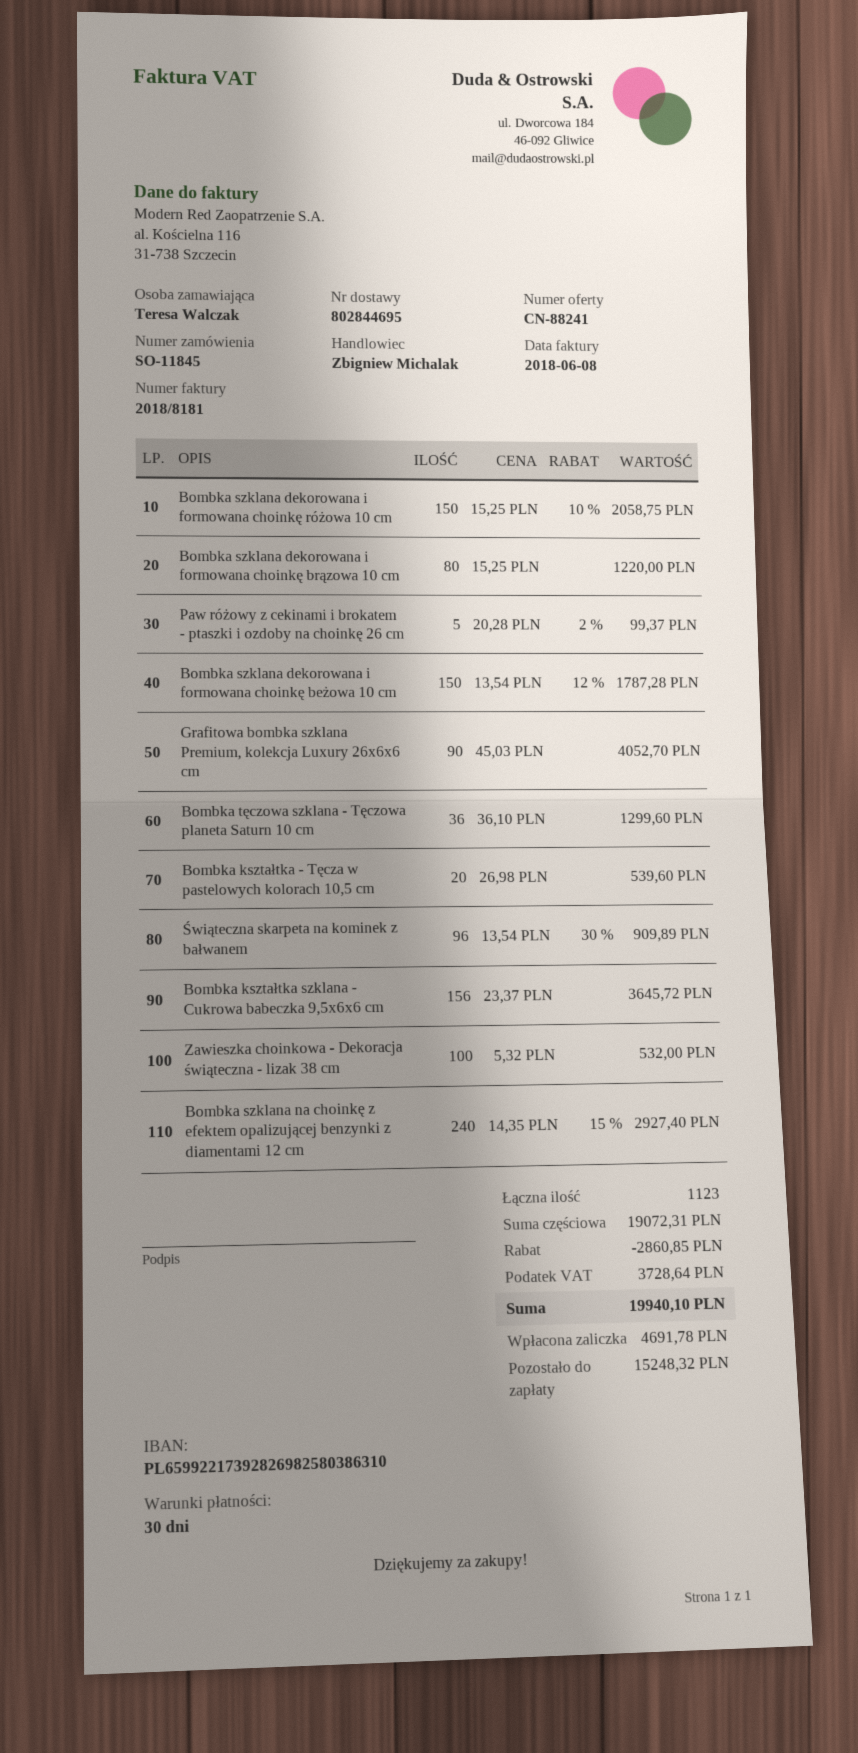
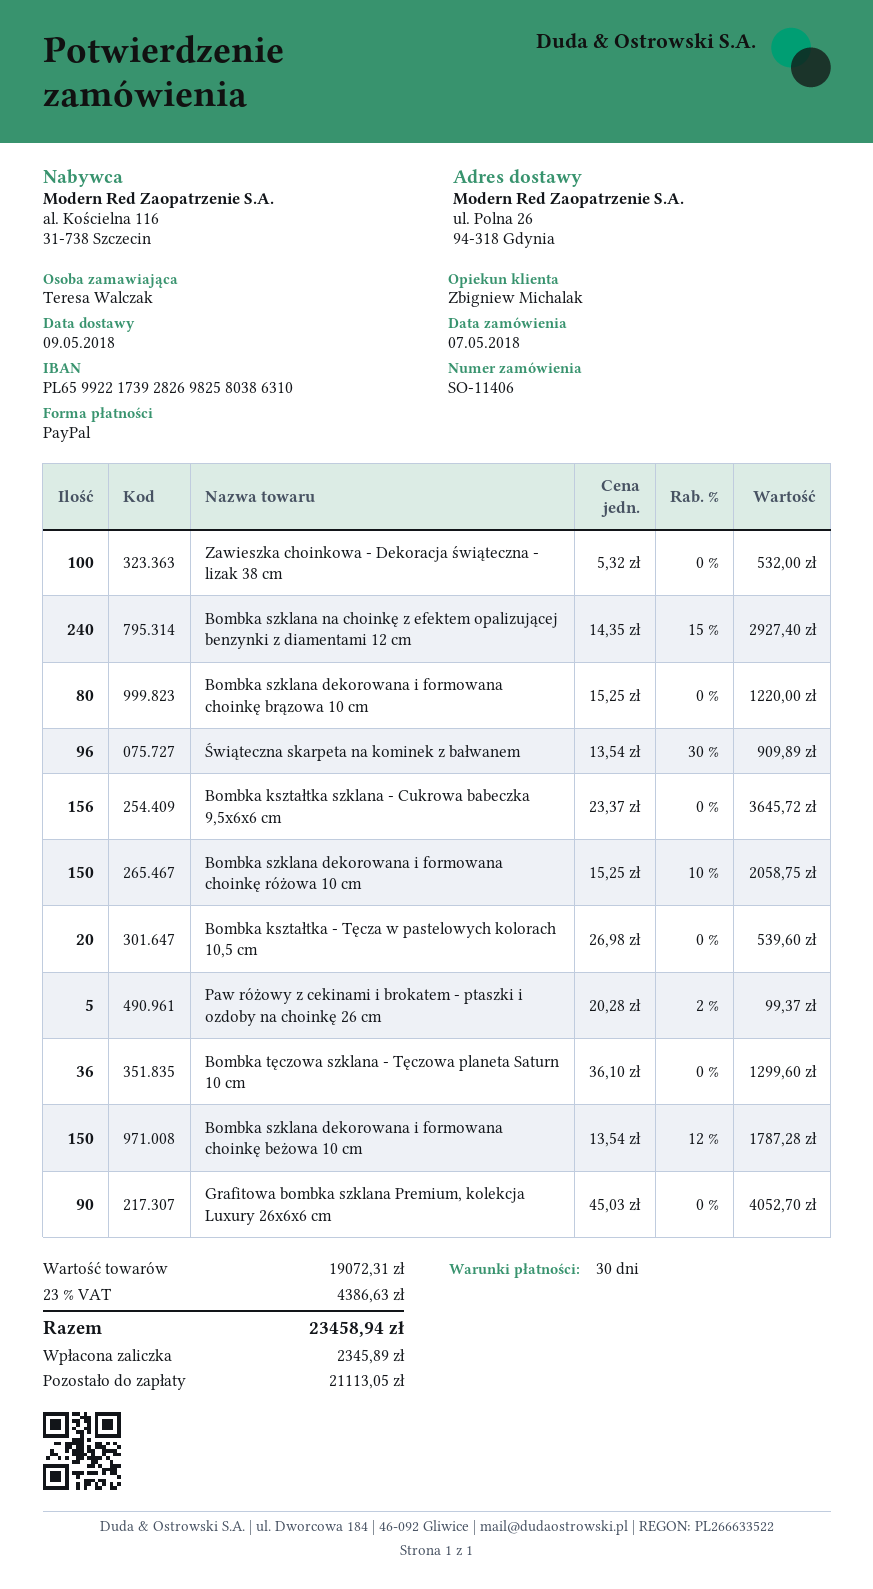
order number: SO-11845 -> SO-11406
discount: 2860.85 -> none
tax: 3728.64 -> 4386.63
total: 19940.10 -> 23458.94
deposit: 4691.78 -> 2345.89
balance: 15248.32 -> 21113.05

